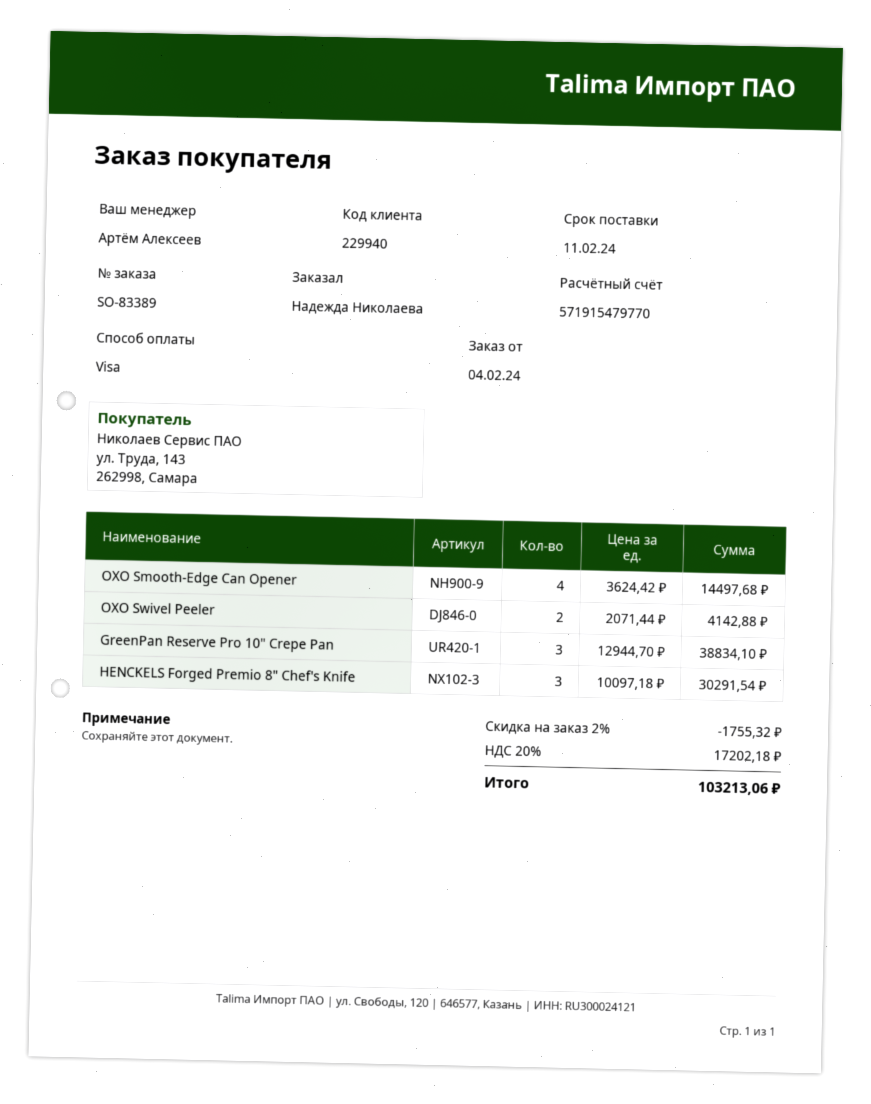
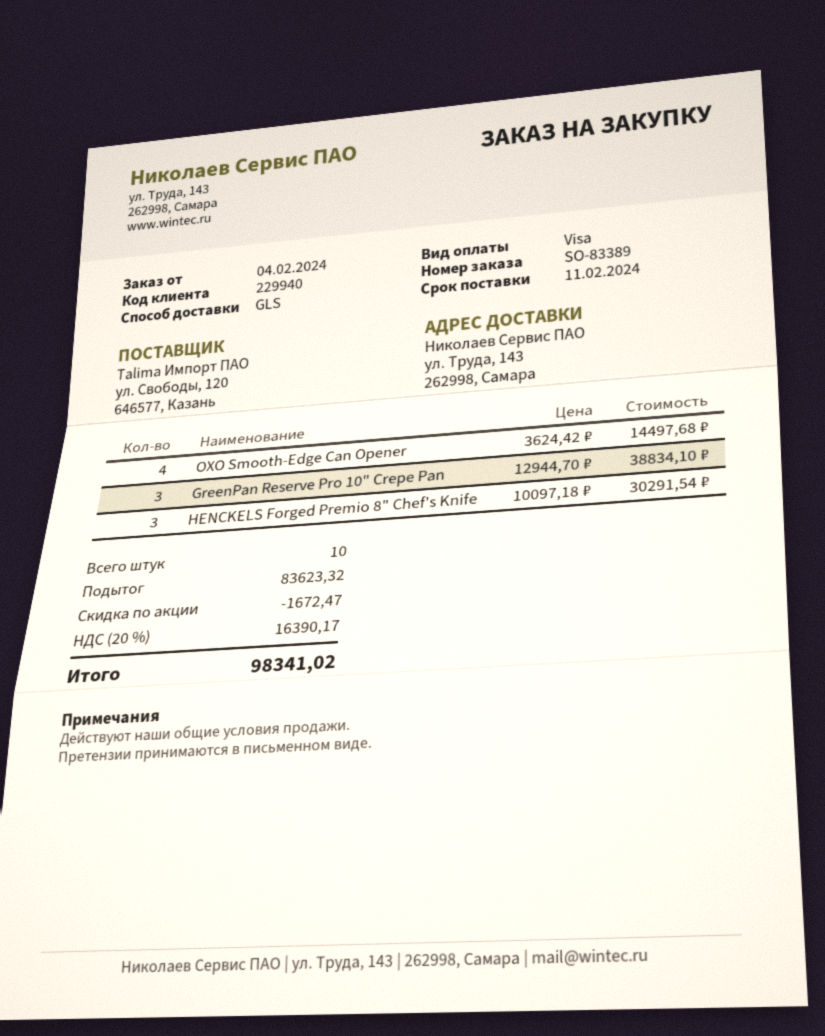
OXO Swivel Peeler: 2 x 2071.44 = 4142.88 -> none
discount: 1755.32 -> 1672.47
tax: 20% = 17202.18 -> 20% = 16390.17
total: 103213.06 -> 98341.02

